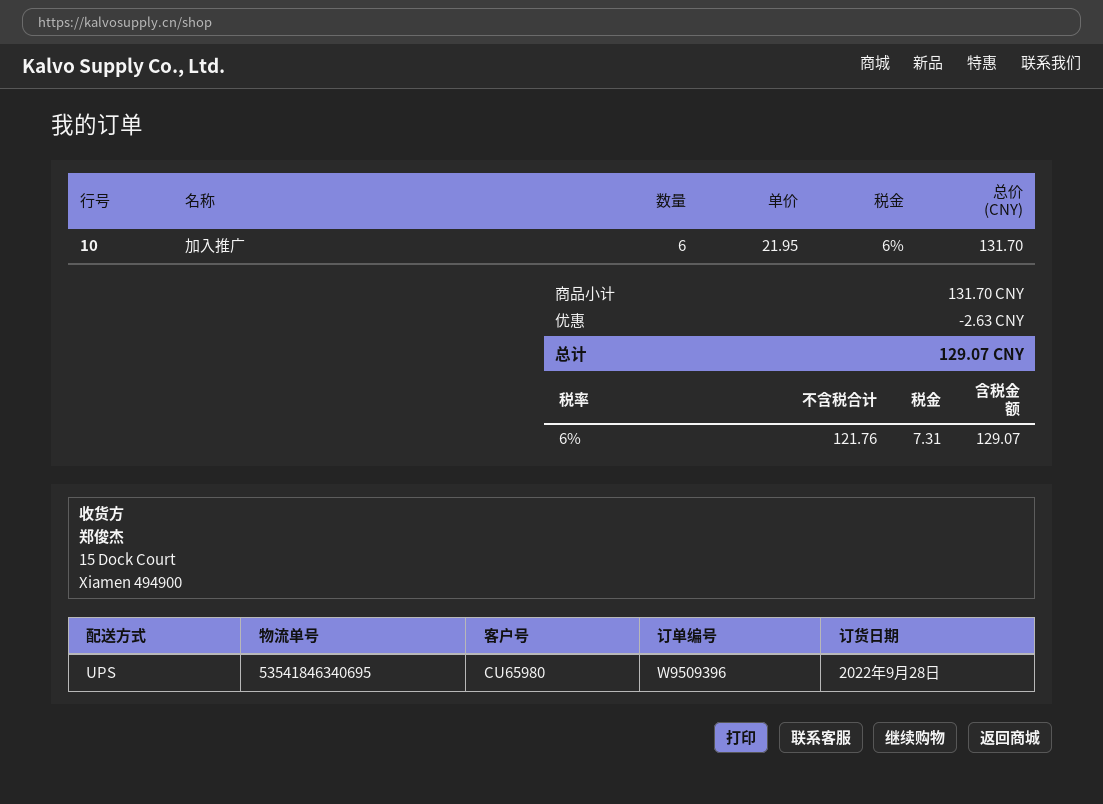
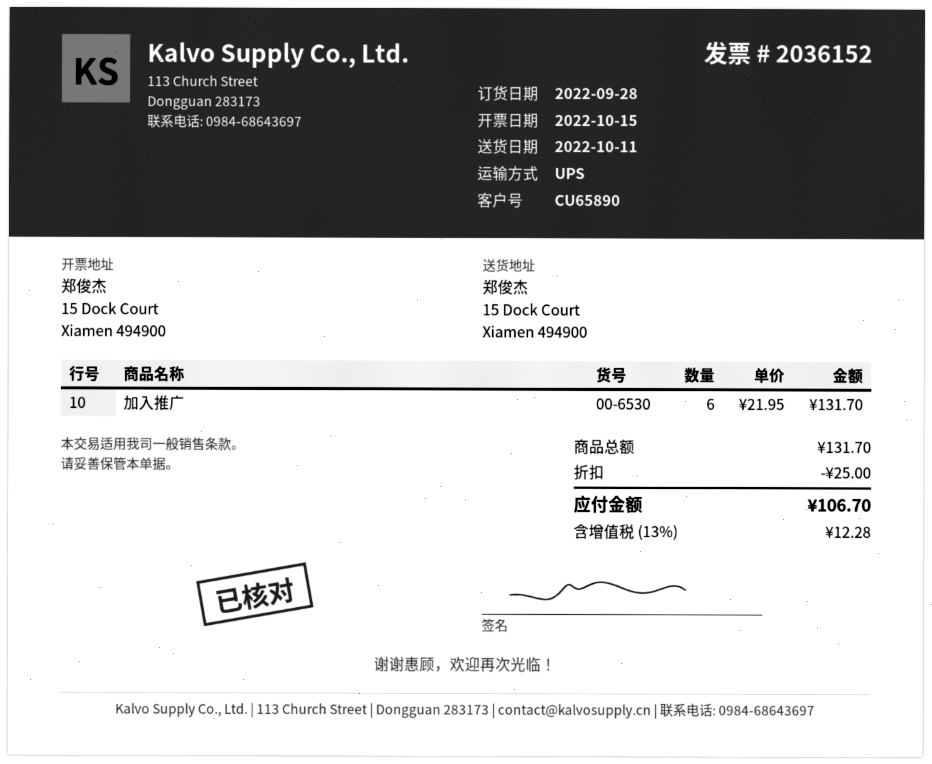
customer number: CU65980 -> CU65890
discount: 2.63 -> 25.00
tax: 6% = 7.31 -> 13% = 12.28
total: 129.07 -> 106.70

